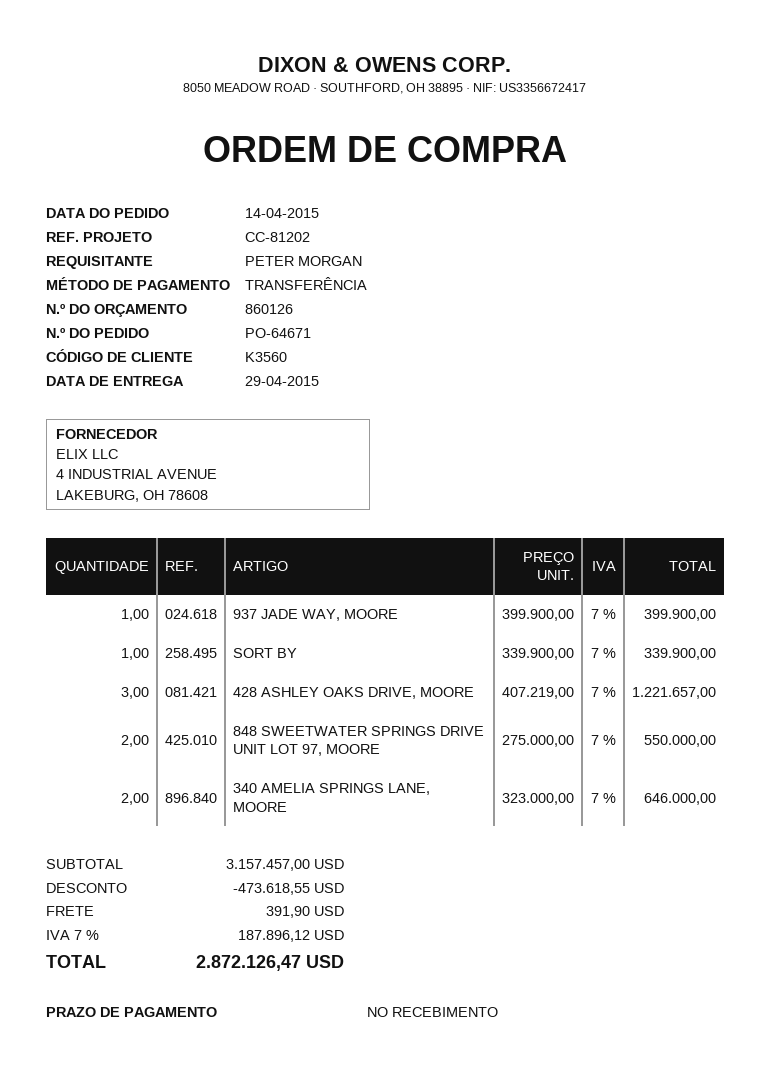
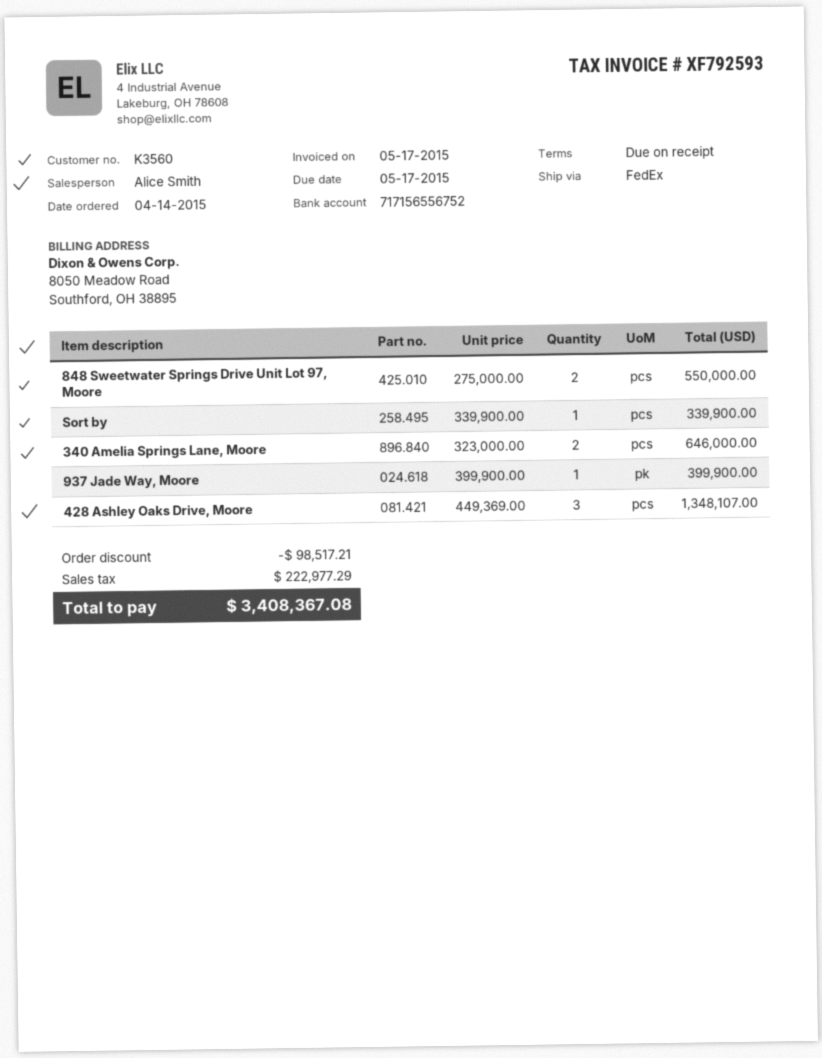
428 ASHLEY OAKS DRIVE, MOORE: 3 x 407219.00 = 1221657.00 -> 3 x 449369.00 = 1348107.00
discount: 473618.55 -> 98517.21
shipping: 391.90 -> none
tax: 187896.12 -> 222977.29
total: 2872126.47 -> 3408367.08

